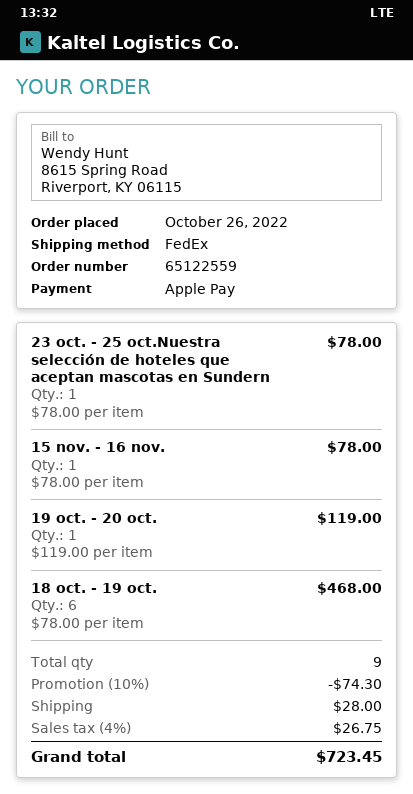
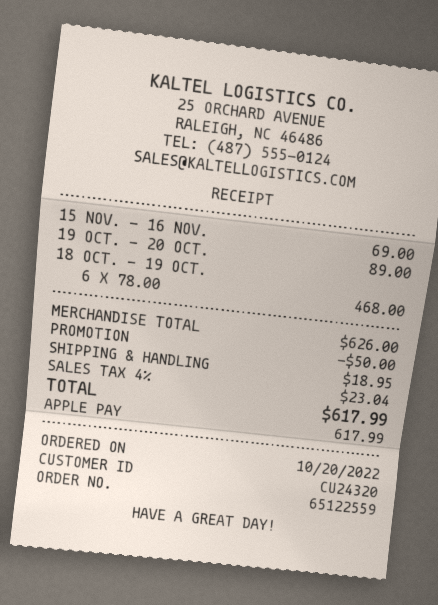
order date: 2022-10-26 -> 2022-10-20
23 oct. - 25 oct.Nuestra selección de hoteles que aceptan mascotas en Sundern: 1 x 78.00 = 78.00 -> none
15 nov. - 16 nov.: 1 x 78.00 = 78.00 -> 1 x 69.00 = 69.00
19 oct. - 20 oct.: 1 x 119.00 = 119.00 -> 1 x 89.00 = 89.00
discount: 74.30 -> 50.00
shipping: 28.00 -> 18.95
tax: 4% = 26.75 -> 4% = 23.04
total: 723.45 -> 617.99

